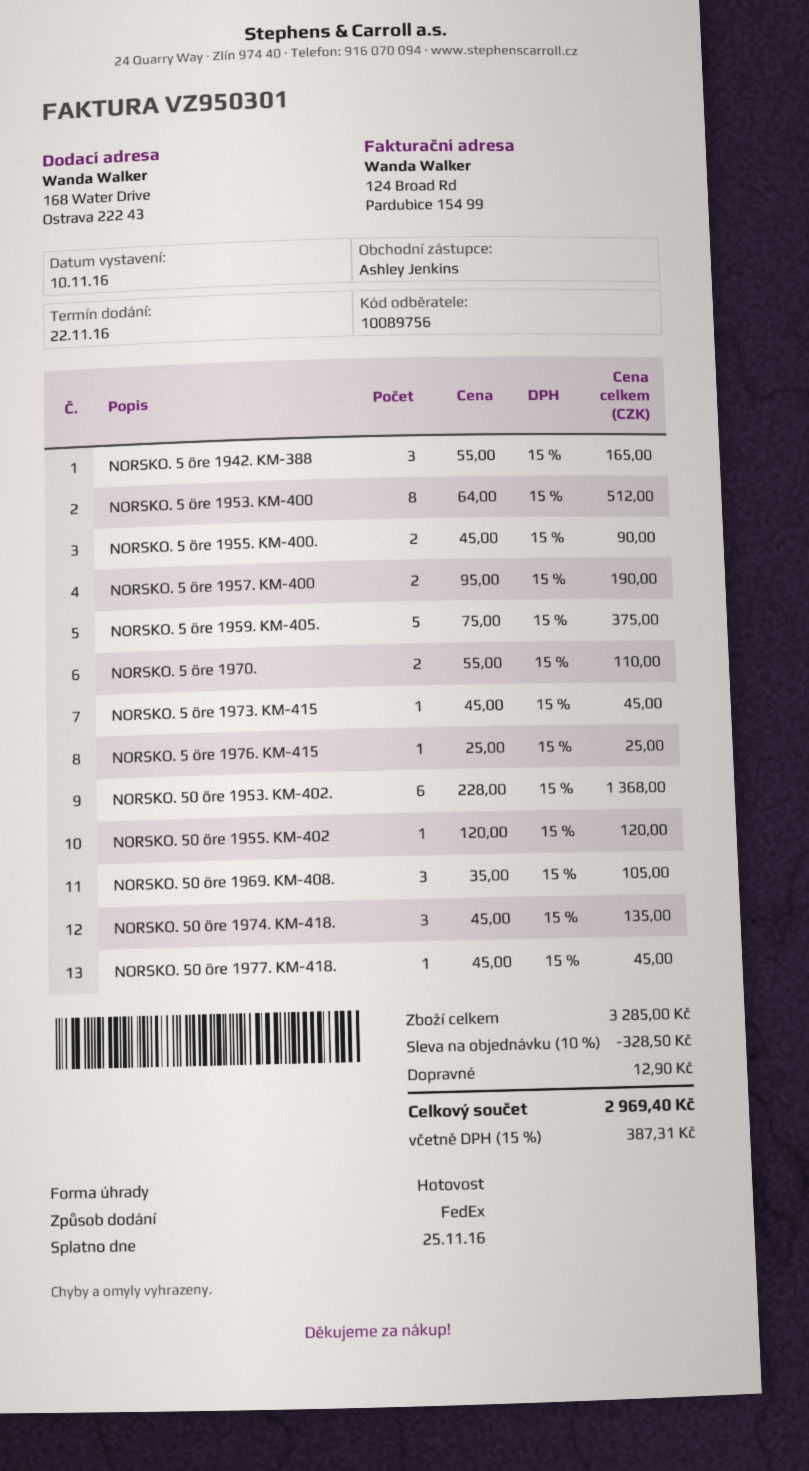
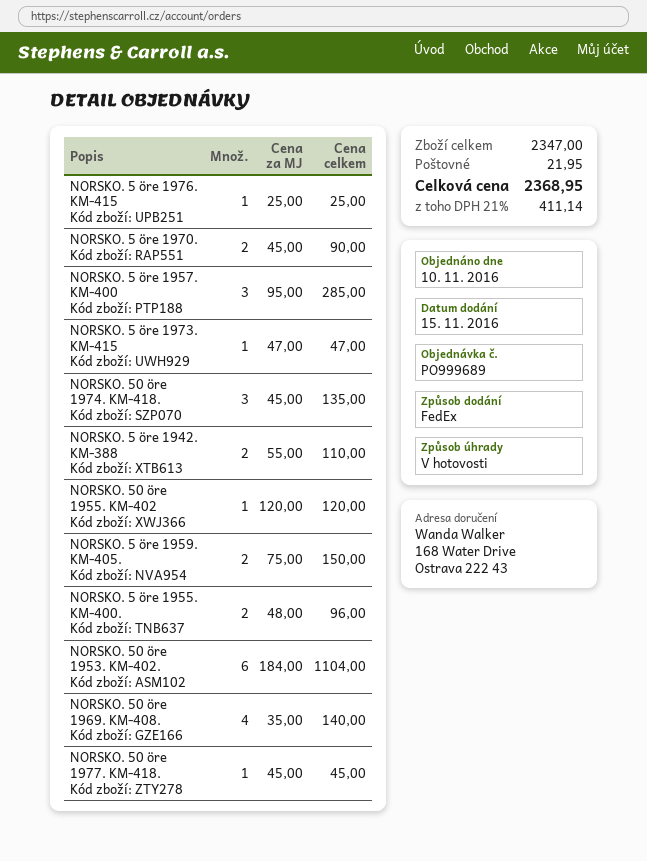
delivery date: 2016-11-22 -> 2016-11-15
NORSKO. 5 öre 1942. KM-388: 3 x 55.00 = 165.00 -> 2 x 55.00 = 110.00
NORSKO. 5 öre 1953. KM-400: 8 x 64.00 = 512.00 -> none
NORSKO. 5 öre 1955. KM-400.: 2 x 45.00 = 90.00 -> 2 x 48.00 = 96.00
NORSKO. 5 öre 1957. KM-400: 2 x 95.00 = 190.00 -> 3 x 95.00 = 285.00
NORSKO. 5 öre 1959. KM-405.: 5 x 75.00 = 375.00 -> 2 x 75.00 = 150.00
NORSKO. 5 öre 1970.: 2 x 55.00 = 110.00 -> 2 x 45.00 = 90.00
NORSKO. 5 öre 1973. KM-415: 1 x 45.00 = 45.00 -> 1 x 47.00 = 47.00
NORSKO. 50 öre 1953. KM-402.: 6 x 228.00 = 1368.00 -> 6 x 184.00 = 1104.00
NORSKO. 50 öre 1969. KM-408.: 3 x 35.00 = 105.00 -> 4 x 35.00 = 140.00
subtotal: 3285.00 -> 2347.00
discount: 10% = 328.50 -> none
shipping: 12.90 -> 21.95
tax: 15% = 387.31 -> 21% = 411.14
total: 2969.40 -> 2368.95

